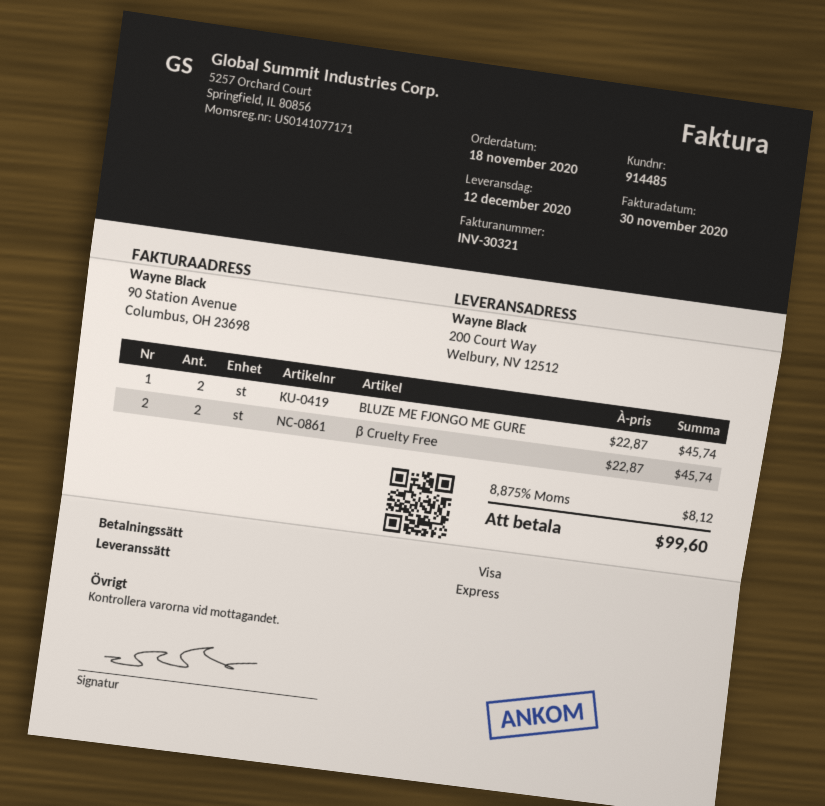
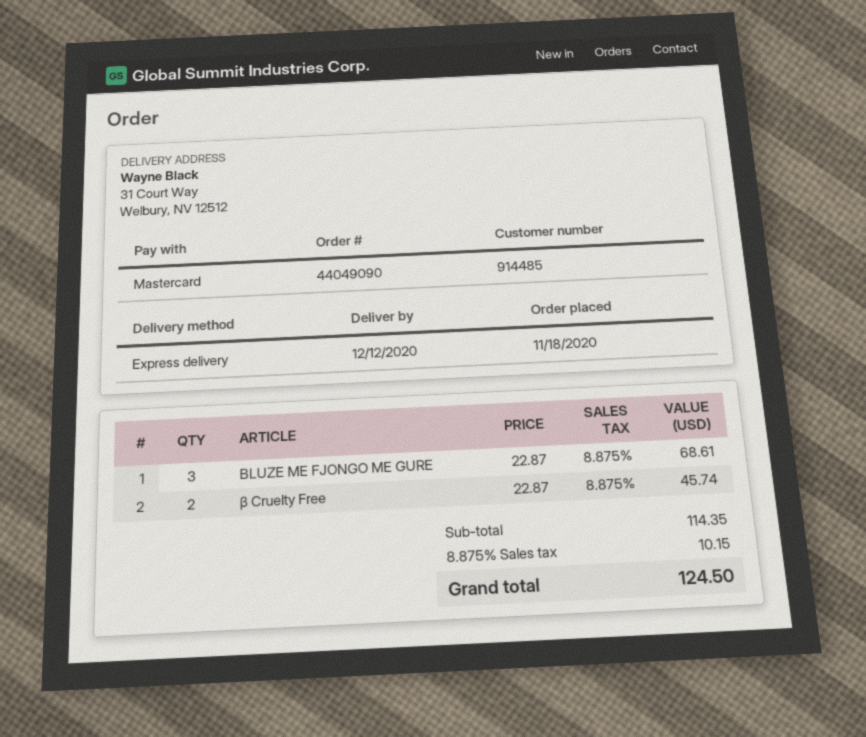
payment method: Visa -> Mastercard
ship to: 200 Court Way, Welbury, NV 12512 -> 31 Court Way, Welbury, NV 12512
BLUZE ME FJONGO ME GURE: 2 x 22.87 = 45.74 -> 3 x 22.87 = 68.61
tax: 8.875% = 8.12 -> 8.875% = 10.15
total: 99.60 -> 124.50

